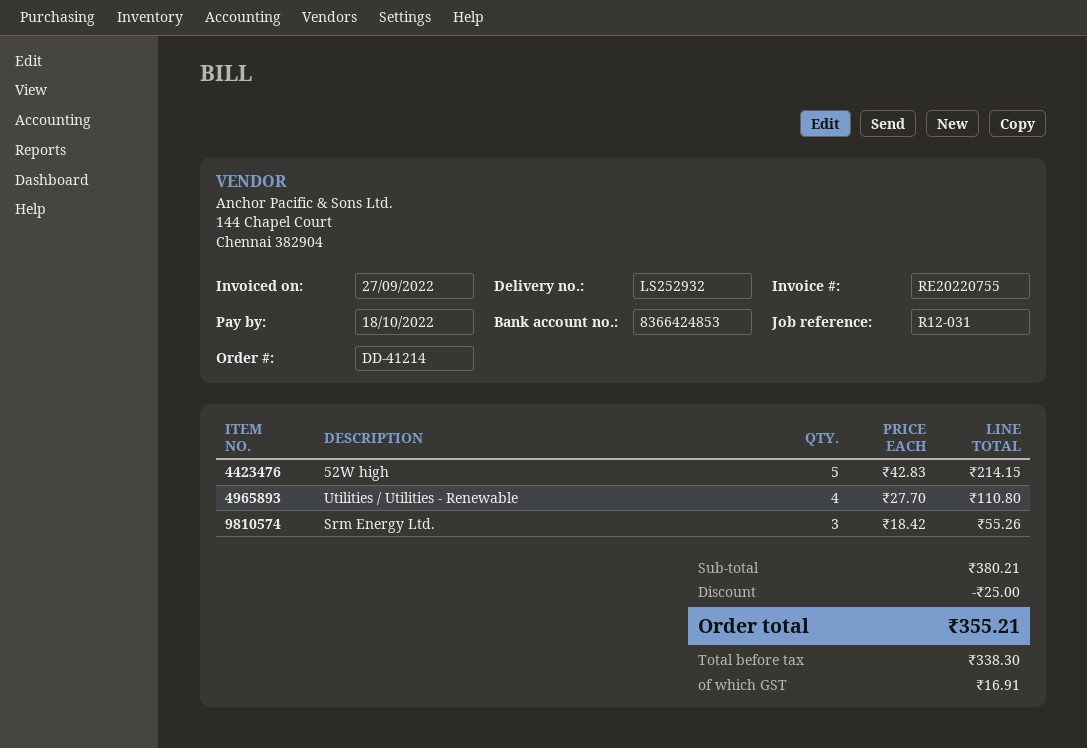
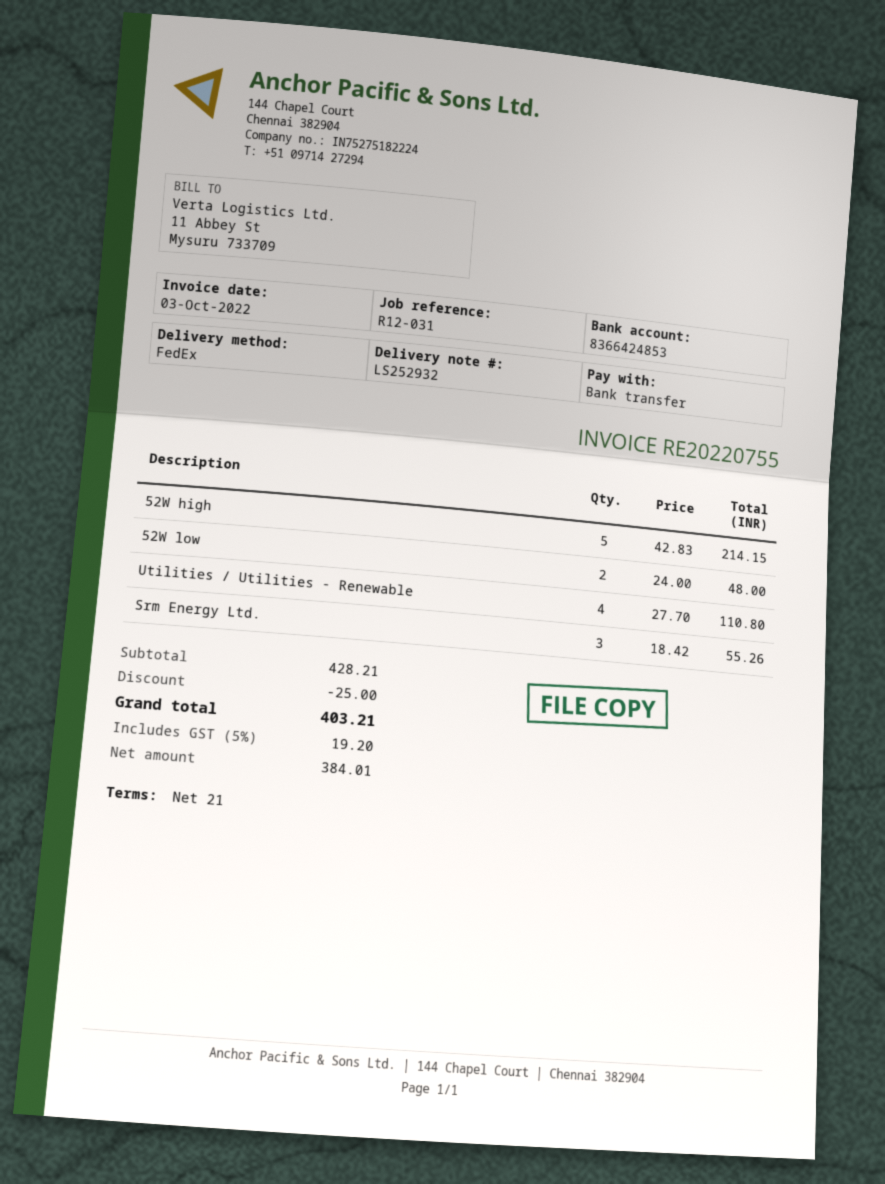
invoice date: 2022-09-27 -> 2022-10-03
52W low: none -> 2 x 24.00 = 48.00
subtotal: 380.21 -> 428.21
net: 338.30 -> 384.01
tax: 16.91 -> 19.20
total: 355.21 -> 403.21

